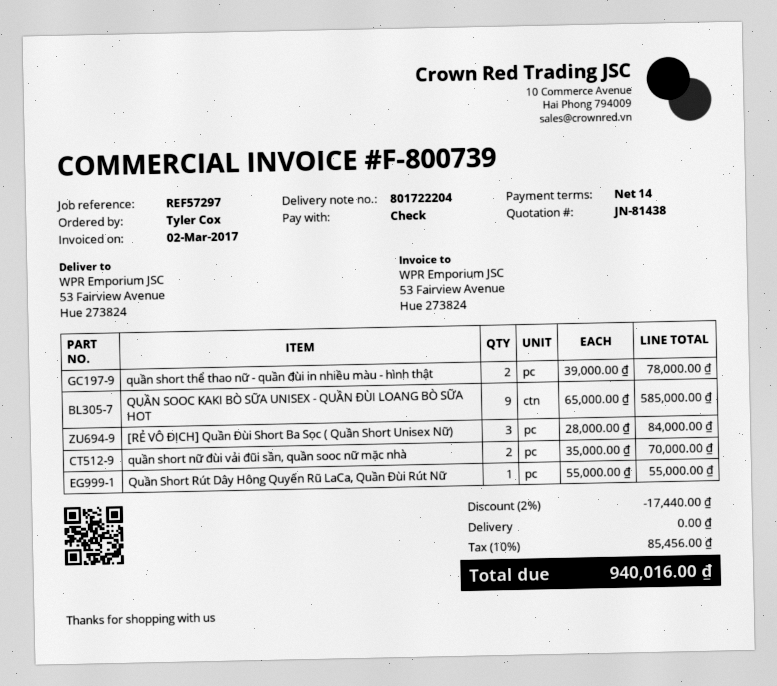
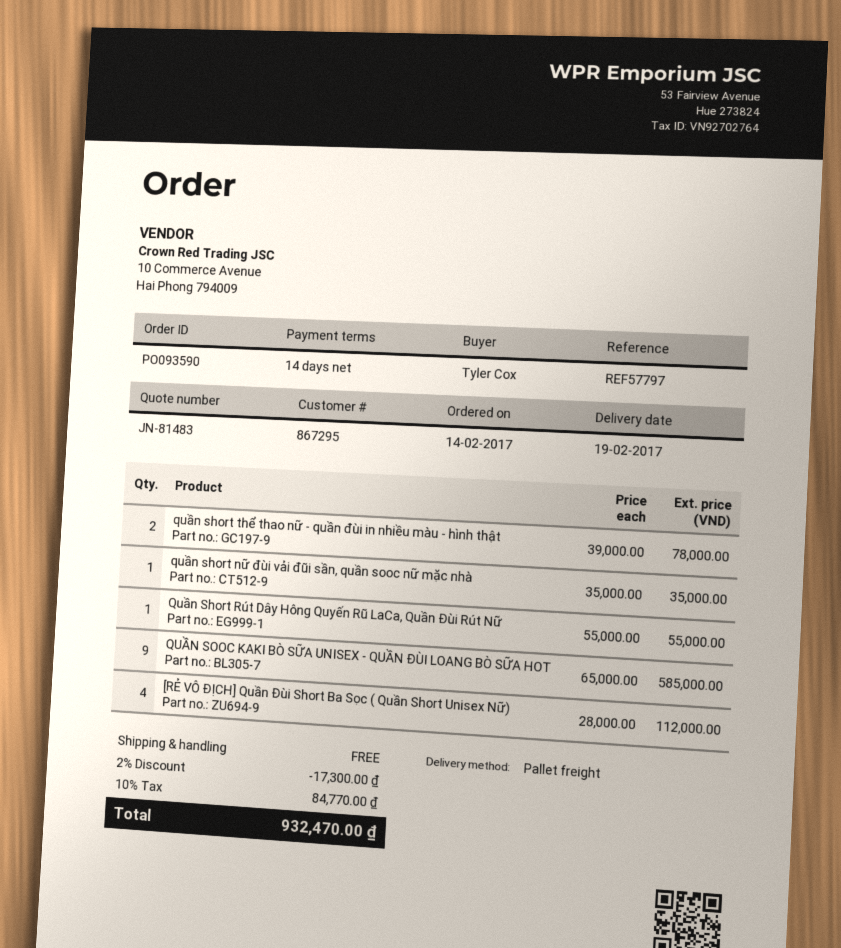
quote number: JN-81438 -> JN-81483
reference: REF57297 -> REF57797
[RẺ VÔ ĐỊCH] Quần Đùi Short Ba Sọc ( Quần Short Unisex Nữ): 3 x 28000.00 = 84000.00 -> 4 x 28000.00 = 112000.00
quần short nữ đùi vải đũi sần, quần sooc nữ mặc nhà: 2 x 35000.00 = 70000.00 -> 1 x 35000.00 = 35000.00
discount: 2% = 17440.00 -> 2% = 17300.00
tax: 10% = 85456.00 -> 10% = 84770.00
total: 940016.00 -> 932470.00

